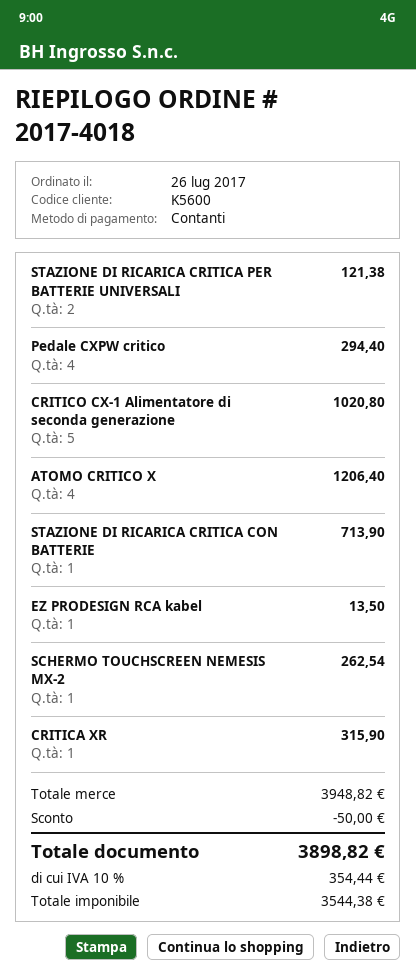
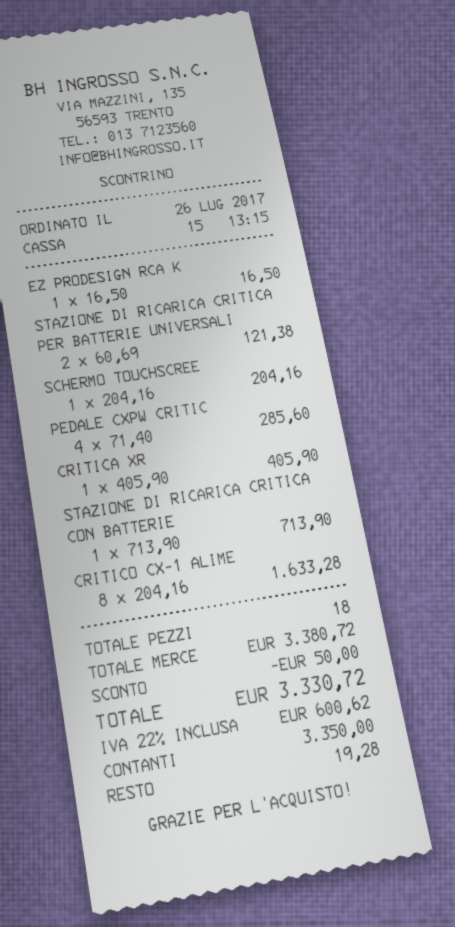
Pedale CXPW critico: 4 for 294.40 -> 4 for 285.60
CRITICO CX-1 Alimentatore di seconda generazione: 5 for 1020.80 -> 8 for 1633.28
ATOMO CRITICO X: 4 for 1206.40 -> none
EZ PRODESIGN RCA kabel: 1 for 13.50 -> 1 for 16.50
SCHERMO TOUCHSCREEN NEMESIS MX-2: 1 for 262.54 -> 1 for 204.16
CRITICA XR: 1 for 315.90 -> 1 for 405.90
subtotal: 3948.82 -> 3380.72
tax: 10% = 354.44 -> 22% = 600.62
total: 3898.82 -> 3330.72

